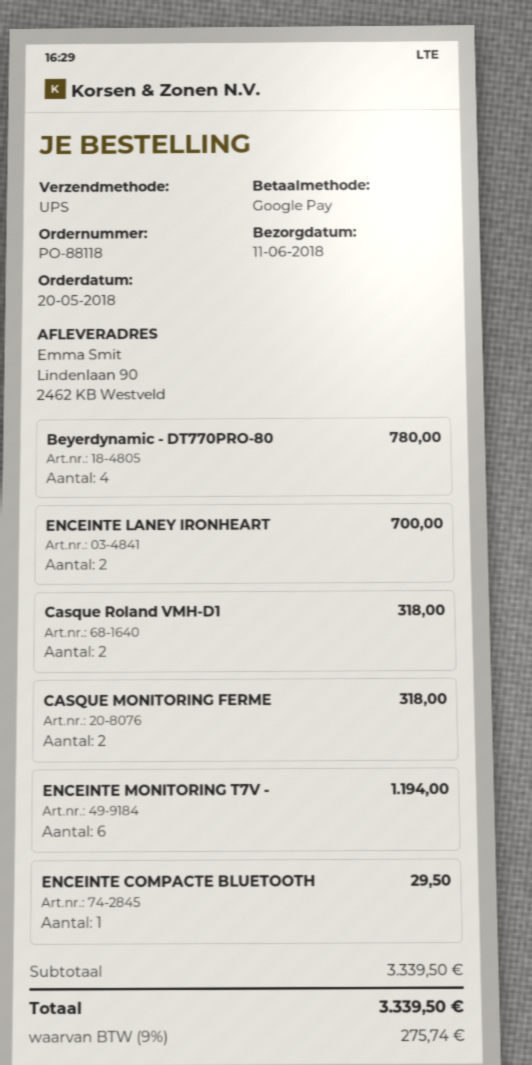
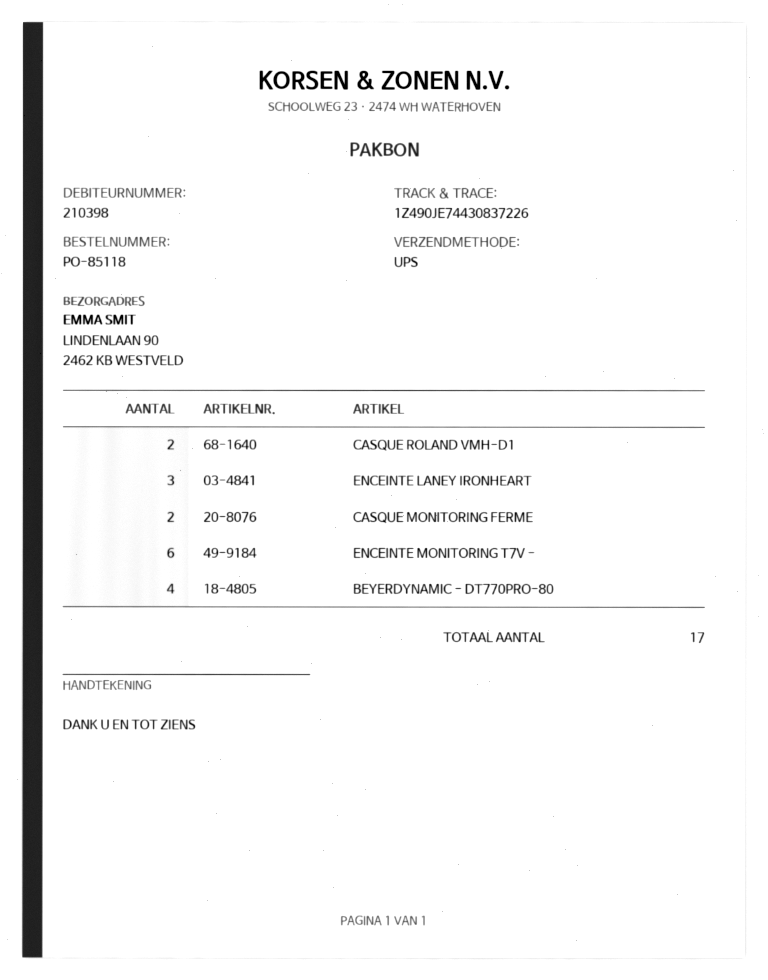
order number: PO-88118 -> PO-85118
ENCEINTE LANEY IRONHEART: 2 -> 3
ENCEINTE COMPACTE BLUETOOTH: 1 -> none

